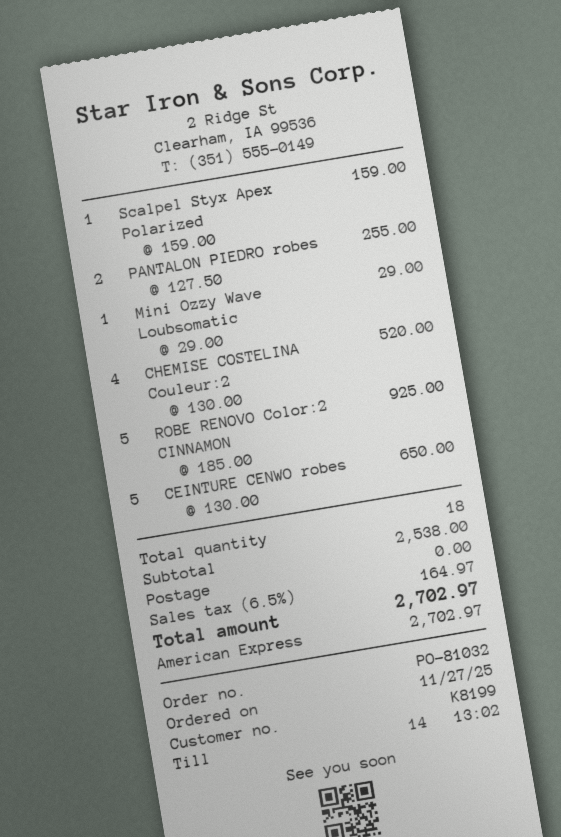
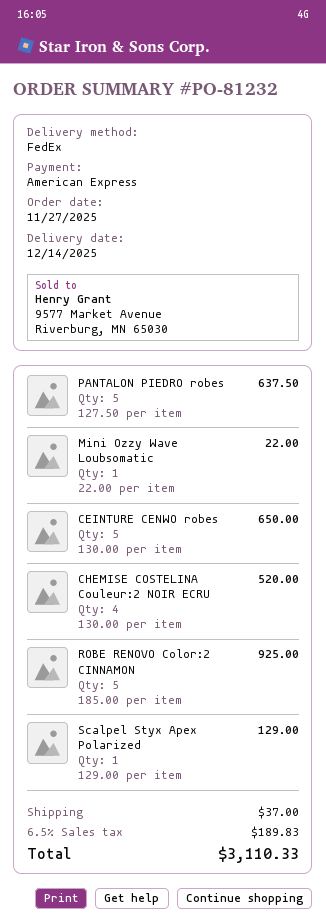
order number: PO-81032 -> PO-81232
Scalpel Styx Apex Polarized: 1 x 159.00 = 159.00 -> 1 x 129.00 = 129.00
PANTALON PIEDRO robes: 2 x 127.50 = 255.00 -> 5 x 127.50 = 637.50
Mini Ozzy Wave Loubsomatic: 1 x 29.00 = 29.00 -> 1 x 22.00 = 22.00
shipping: 0.00 -> 37.00
tax: 6.5% = 164.97 -> 6.5% = 189.83
total: 2702.97 -> 3110.33

